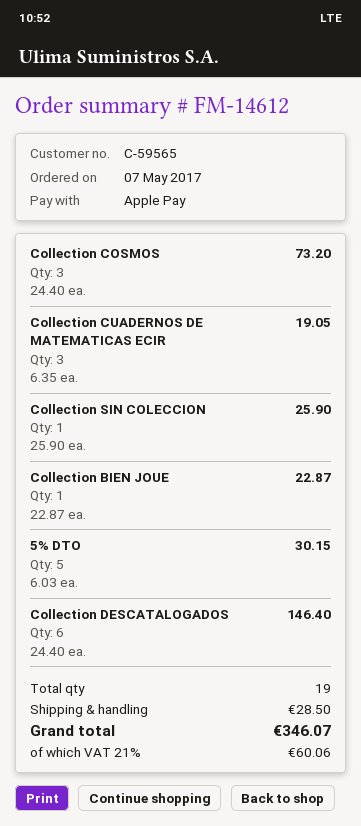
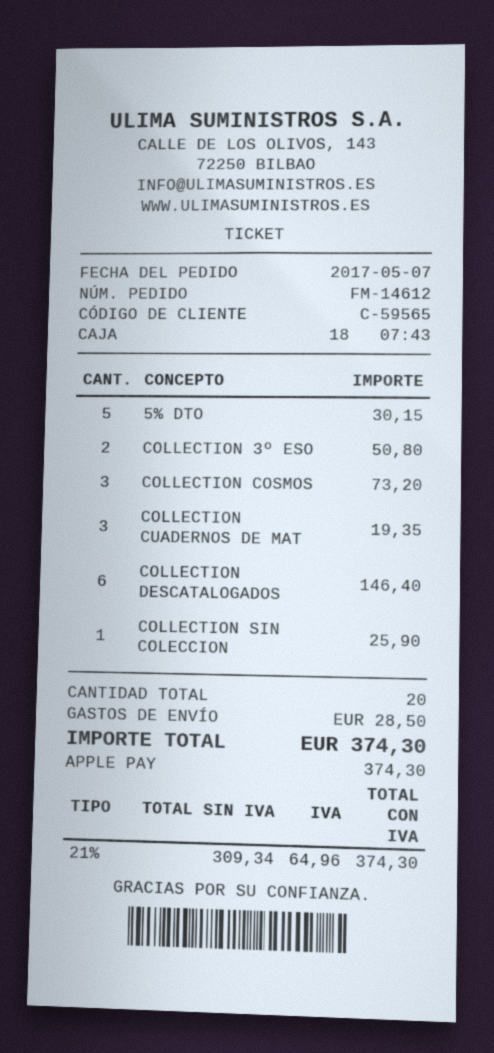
Collection CUADERNOS DE MATEMATICAS ECIR: 3 for 19.05 -> 3 for 19.35
Collection BIEN JOUE: 1 for 22.87 -> none
COLLECTION 3º ESO: none -> 2 for 50.80
total quantity: 19 -> 20
tax: 21% = 60.06 -> 21% = 64.96
total: 346.07 -> 374.30

